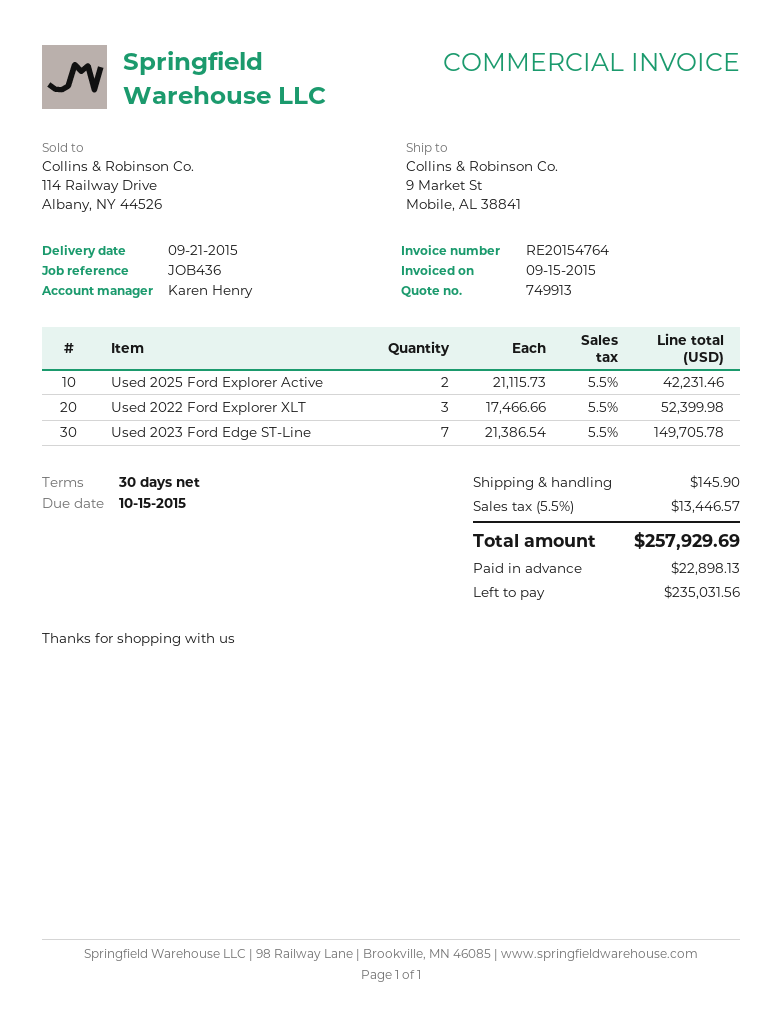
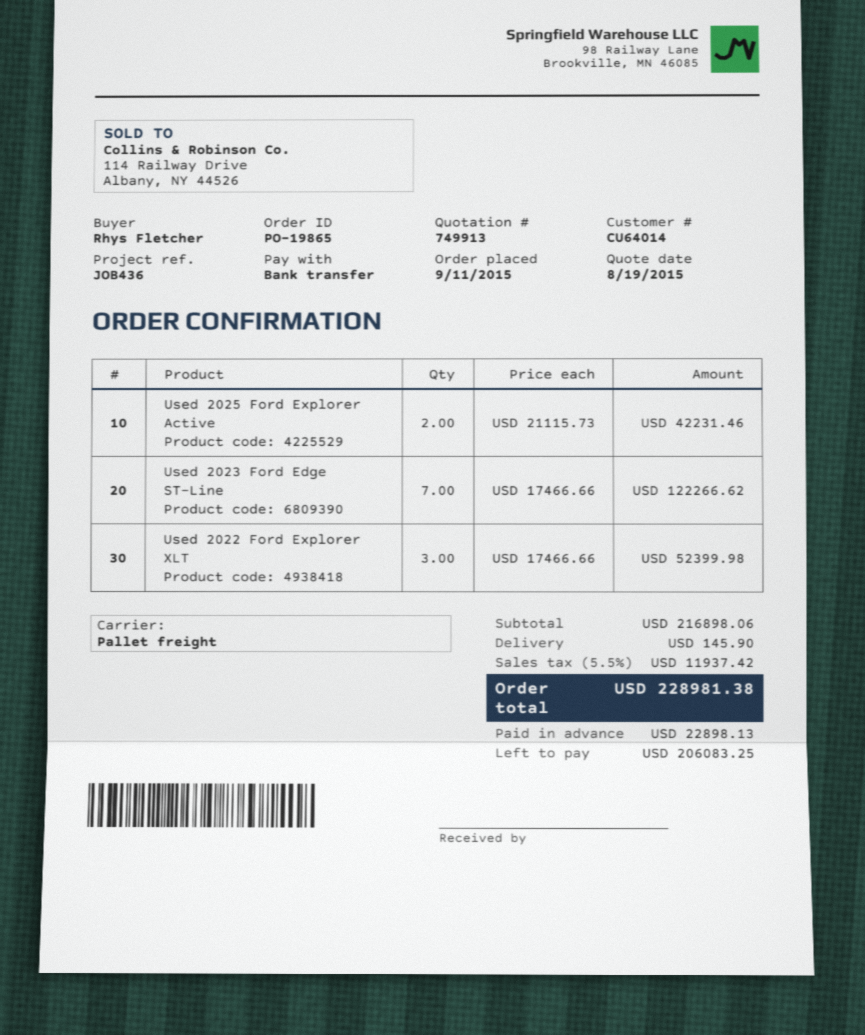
Used 2023 Ford Edge ST-Line: 7 x 21386.54 = 149705.78 -> 7 x 17466.66 = 122266.62
tax: 5.5% = 13446.57 -> 5.5% = 11937.42
total: 257929.69 -> 228981.38
balance: 235031.56 -> 206083.25

